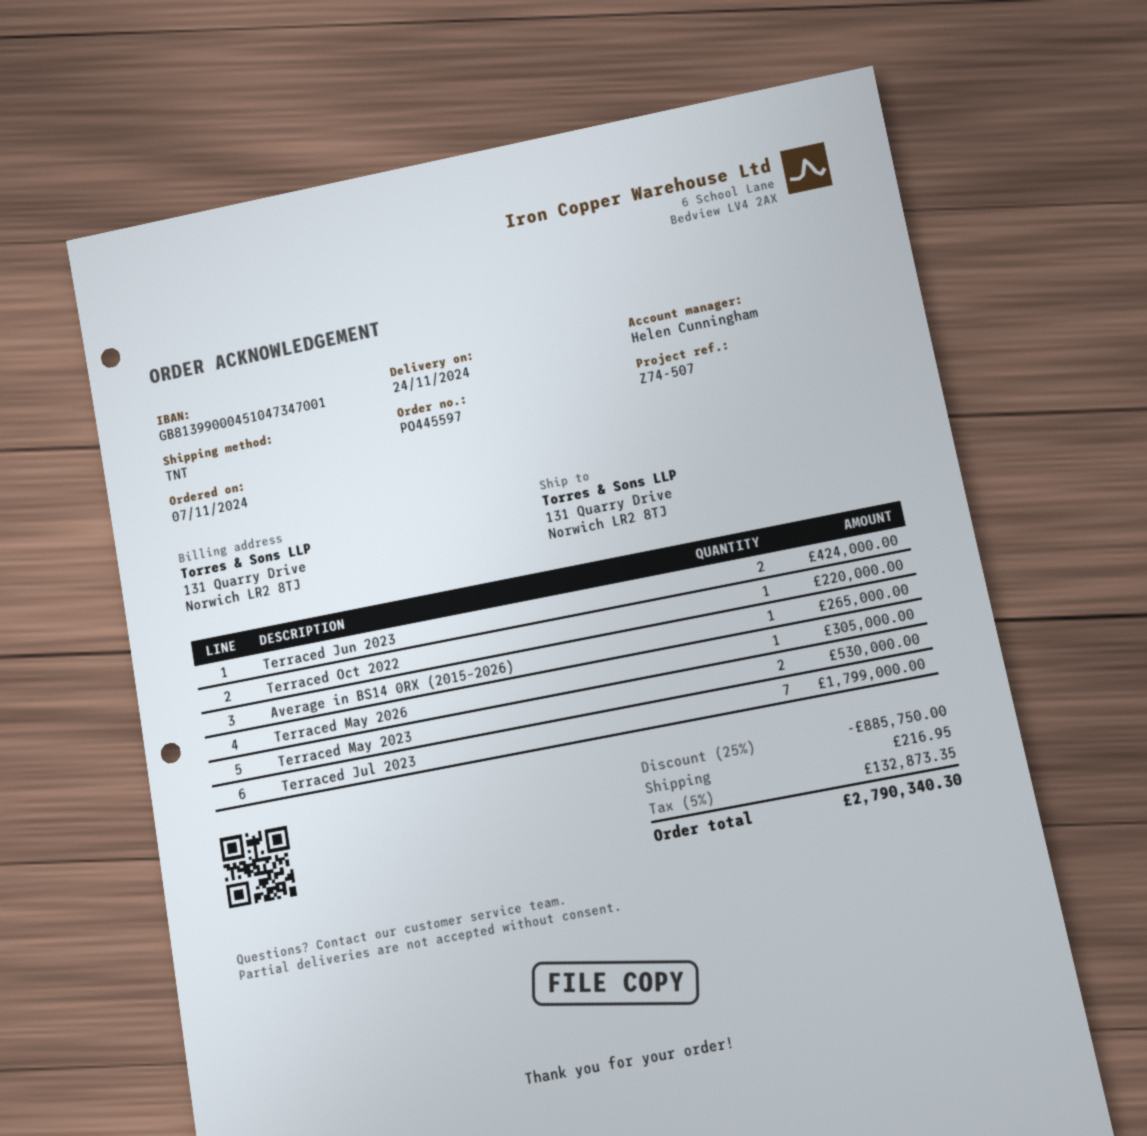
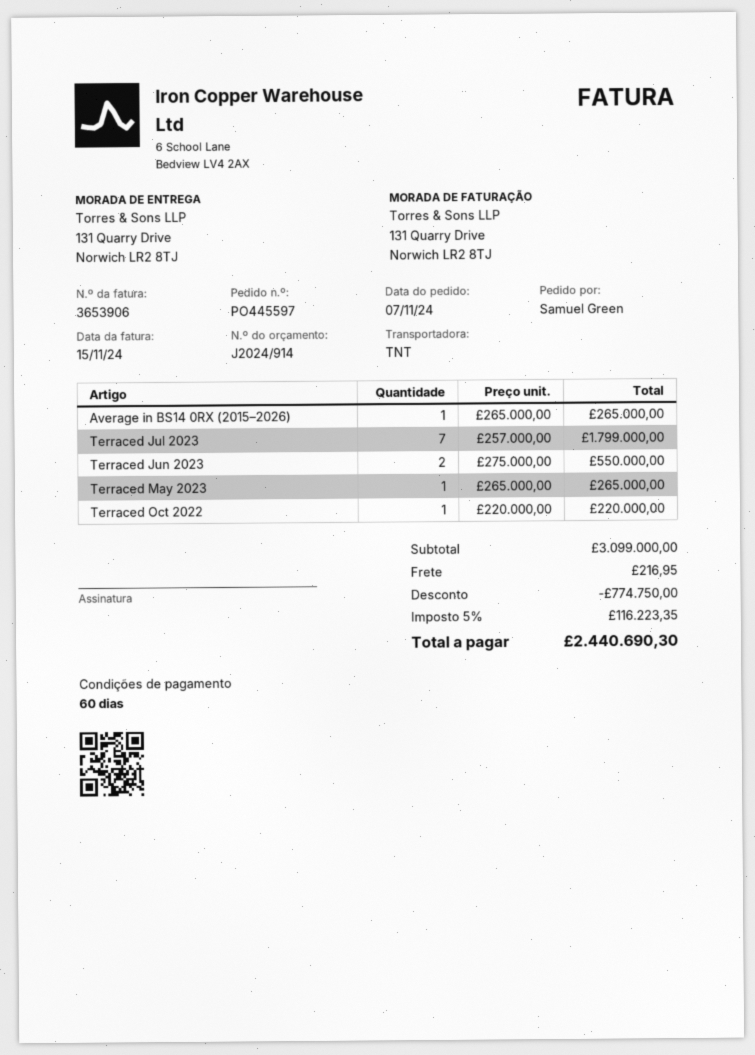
Terraced Jun 2023: 2 for 424000.00 -> 2 for 550000.00
Terraced May 2026: 1 for 305000.00 -> none
Terraced May 2023: 2 for 530000.00 -> 1 for 265000.00
discount: 885750.00 -> 774750.00
tax: 5% = 132873.35 -> 5% = 116223.35
total: 2790340.30 -> 2440690.30

